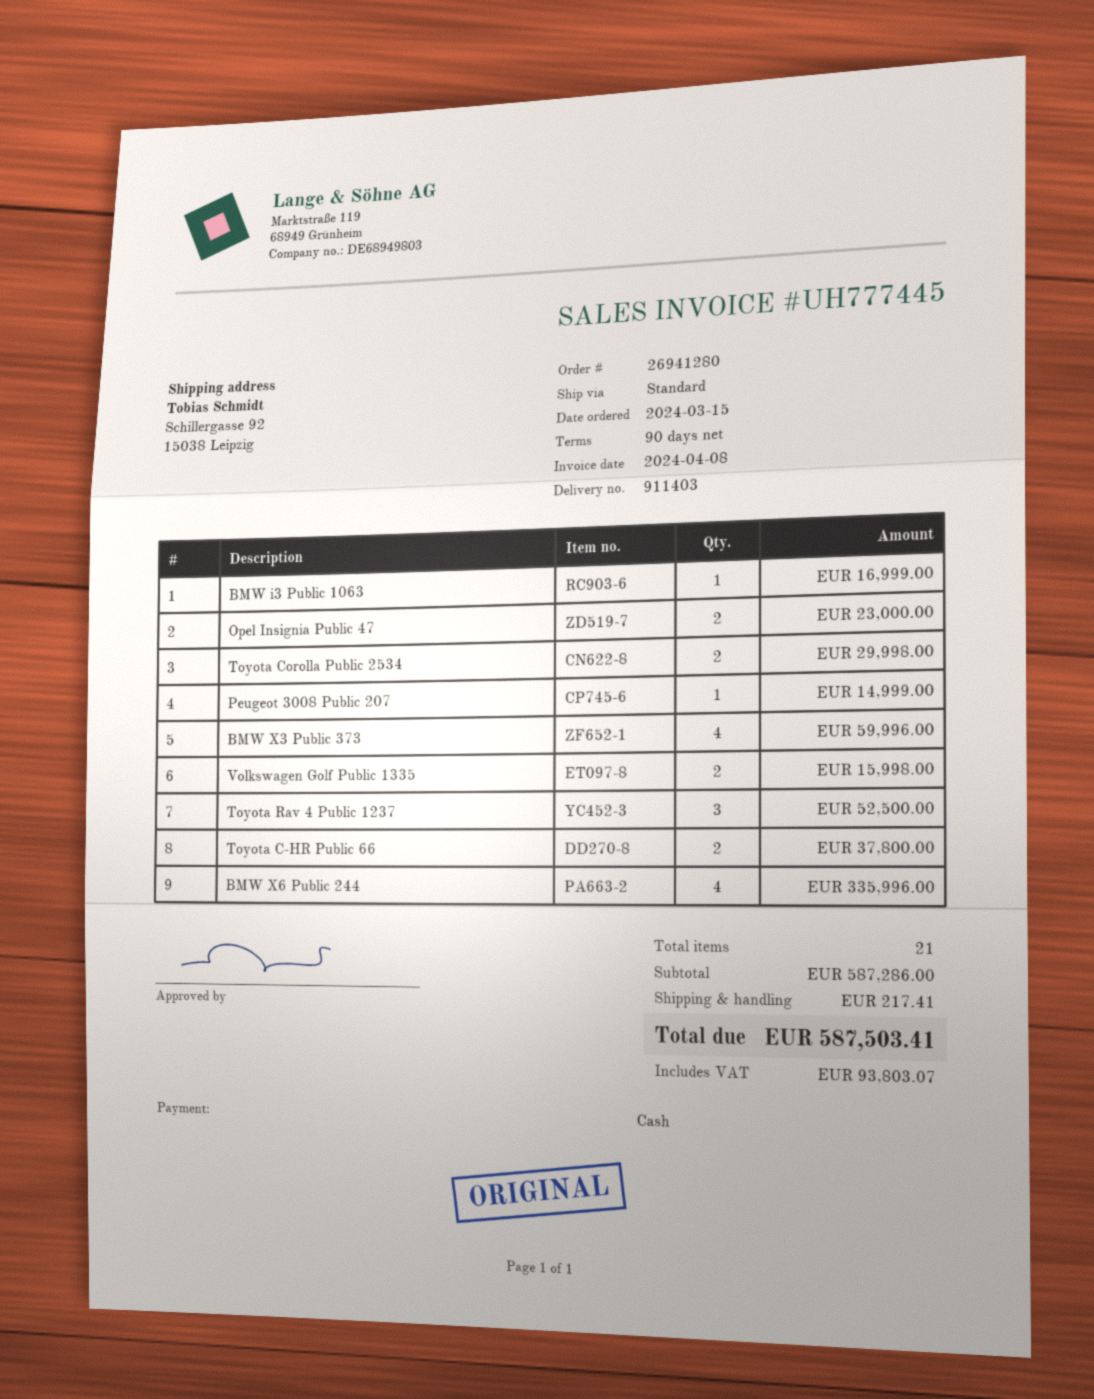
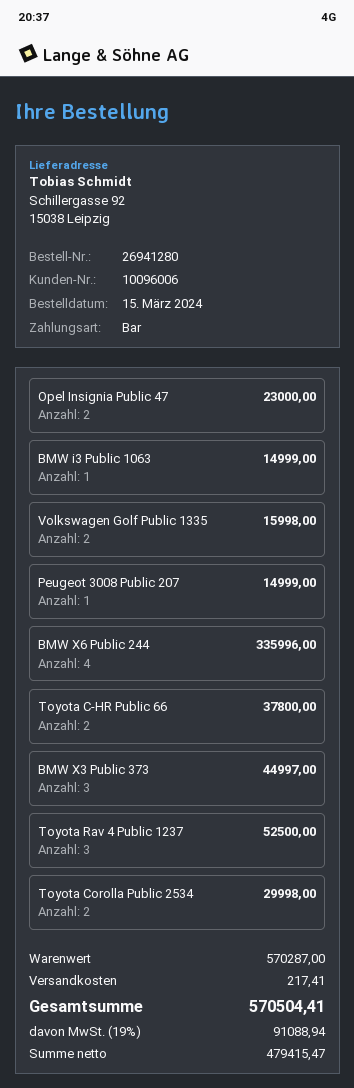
BMW i3 Public 1063: 1 for 16999.00 -> 1 for 14999.00
BMW X3 Public 373: 4 for 59996.00 -> 3 for 44997.00
subtotal: 587286.00 -> 570287.00
tax: 93803.07 -> 91088.94
total: 587503.41 -> 570504.41

